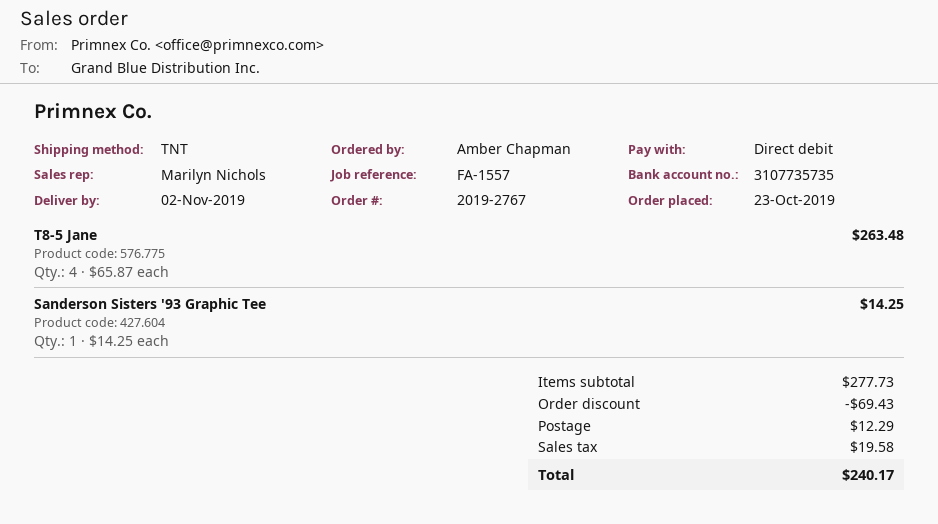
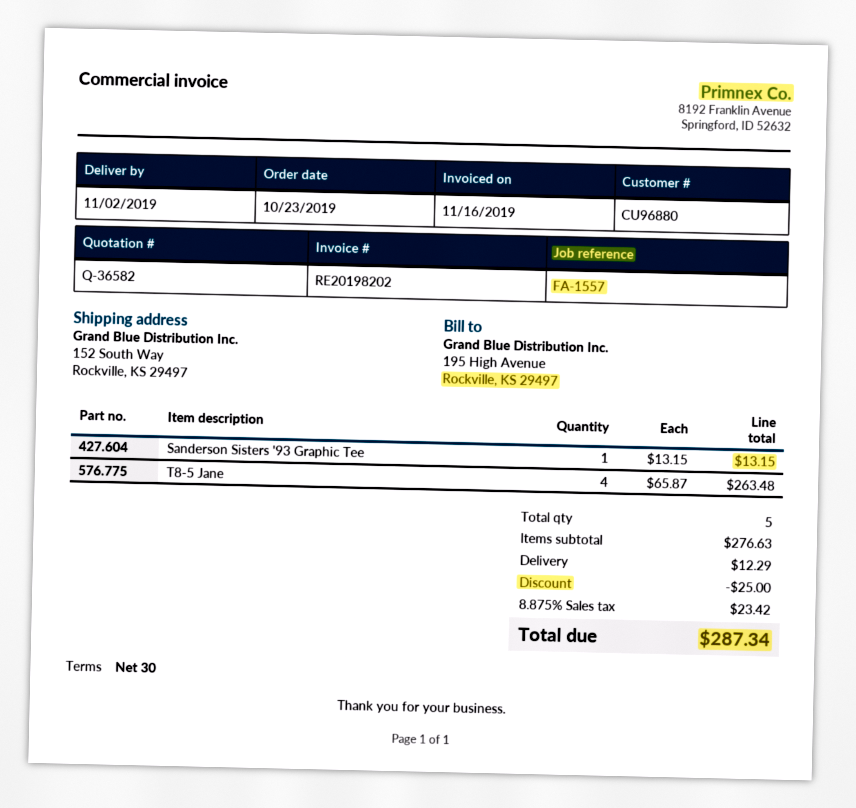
Sanderson Sisters '93 Graphic Tee: 1 x 14.25 = 14.25 -> 1 x 13.15 = 13.15
subtotal: 277.73 -> 276.63
discount: 69.43 -> 25.00
tax: 19.58 -> 23.42
total: 240.17 -> 287.34

